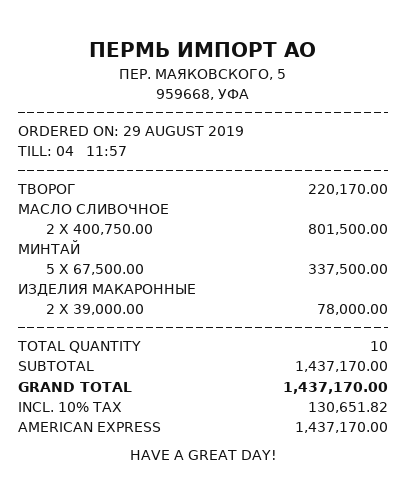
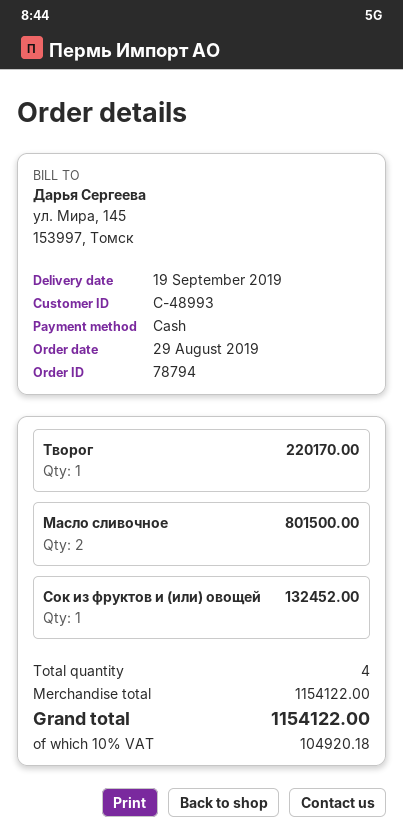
payment method: American Express -> cash
МИНТАЙ: 5 for 337500.00 -> none
ИЗДЕЛИЯ МАКАРОННЫЕ: 2 for 78000.00 -> none
Сок из фруктов и (или) овощей: none -> 1 for 132452.00
total quantity: 10 -> 4
subtotal: 1437170.00 -> 1154122.00
tax: 10% = 130651.82 -> 10% = 104920.18
total: 1437170.00 -> 1154122.00

